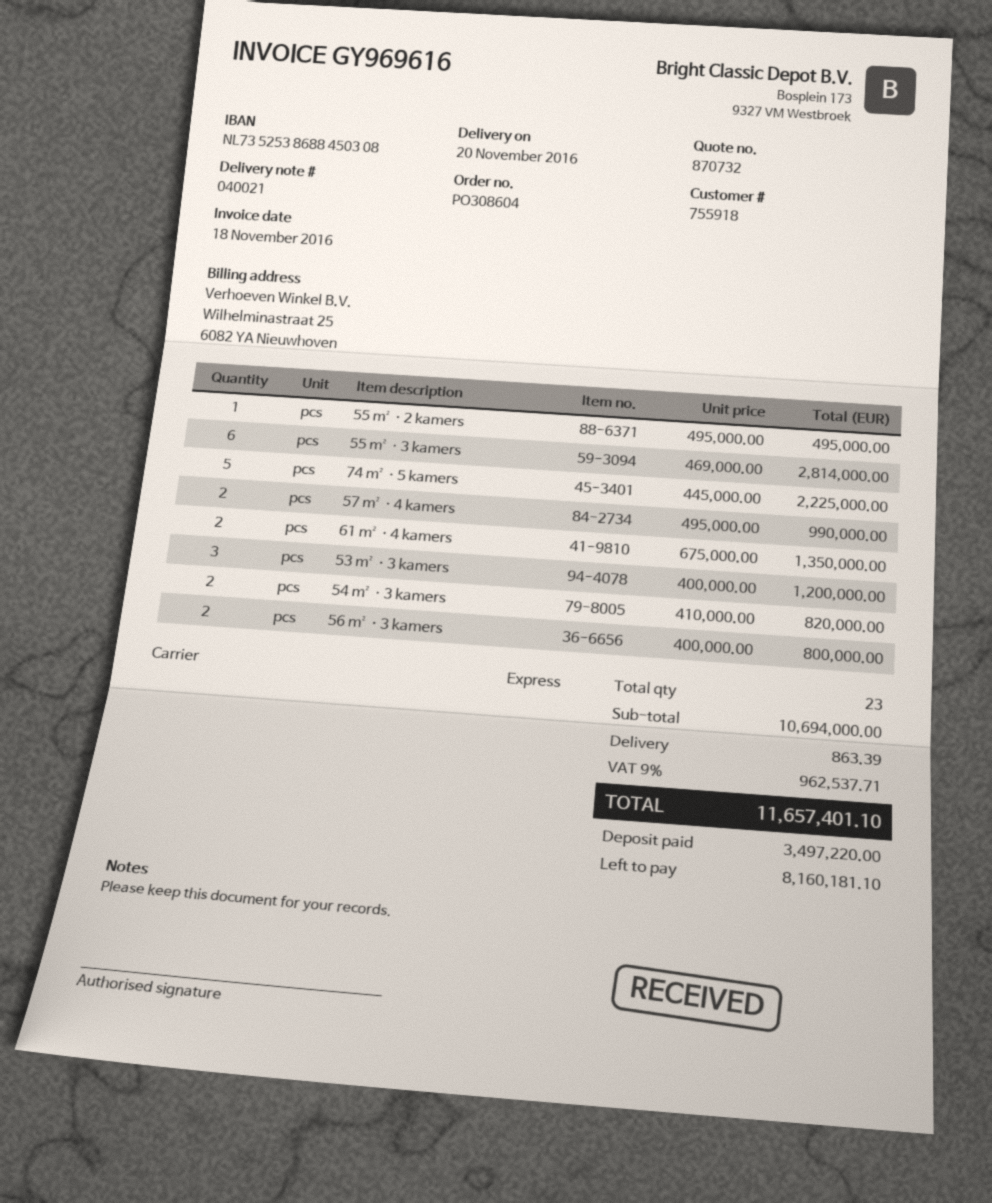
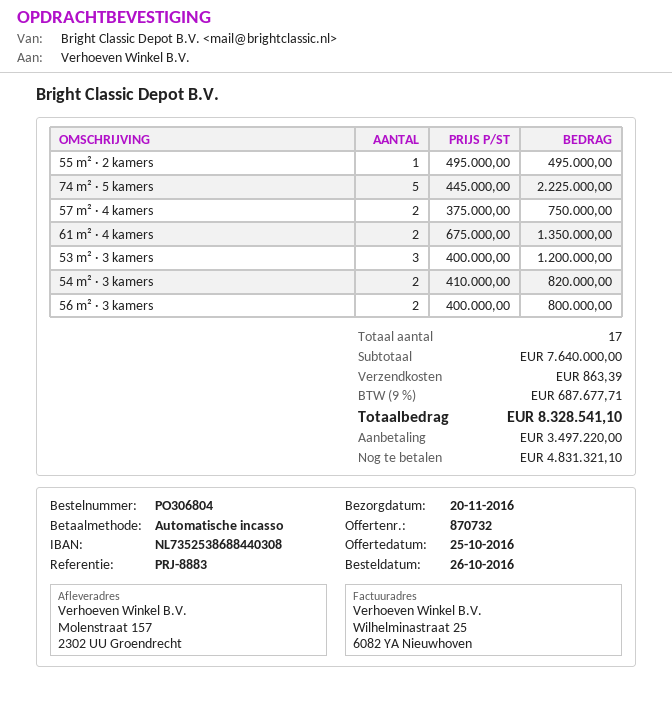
order number: PO308604 -> PO306804
bank account: NL7352538688450308 -> NL7352538688440308
55 m² · 3 kamers: 6 x 469000.00 = 2814000.00 -> none
57 m² · 4 kamers: 2 x 495000.00 = 990000.00 -> 2 x 375000.00 = 750000.00
total quantity: 23 -> 17
subtotal: 10694000.00 -> 7640000.00
tax: 9% = 962537.71 -> 9% = 687677.71
total: 11657401.10 -> 8328541.10
balance: 8160181.10 -> 4831321.10

